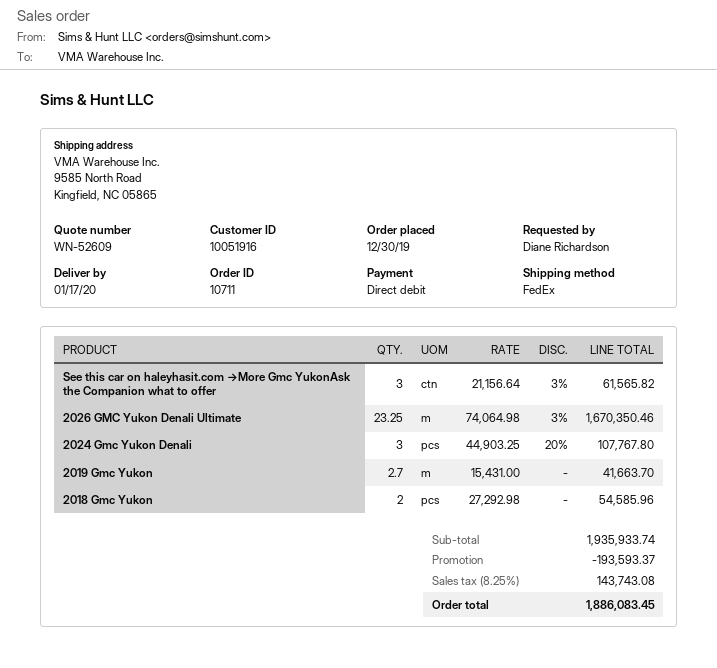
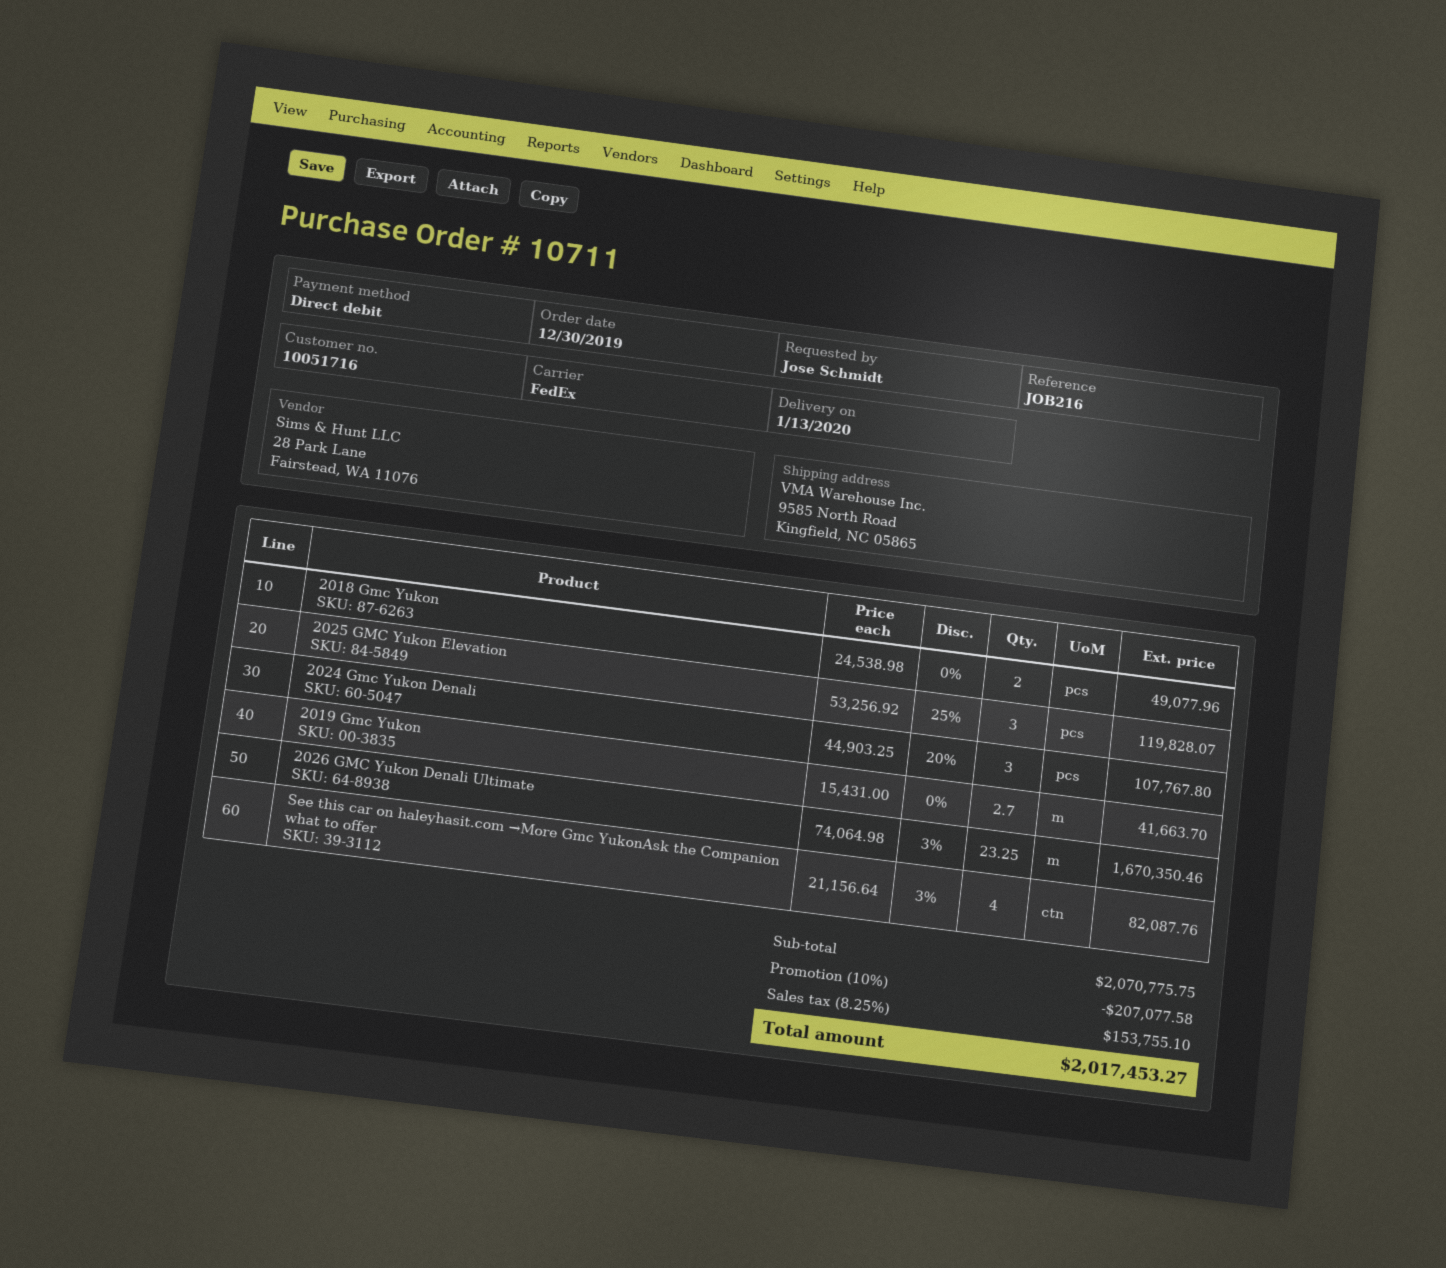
delivery date: 2020-01-17 -> 2020-01-13
customer number: 10051916 -> 10051716
ordered by: Diane Richardson -> Jose Schmidt
See this car on haleyhasit.com →More Gmc YukonAsk the Companion what to offer: 3 x 21156.64 - 3% = 61565.82 -> 4 x 21156.64 - 3% = 82087.76
2018 Gmc Yukon: 2 x 27292.98 = 54585.96 -> 2 x 24538.98 = 49077.96
2025 GMC Yukon Elevation: none -> 3 x 53256.92 - 25% = 119828.07
subtotal: 1935933.74 -> 2070775.75
discount: 193593.37 -> 207077.58
tax: 8.25% = 143743.08 -> 8.25% = 153755.10
total: 1886083.45 -> 2017453.27

